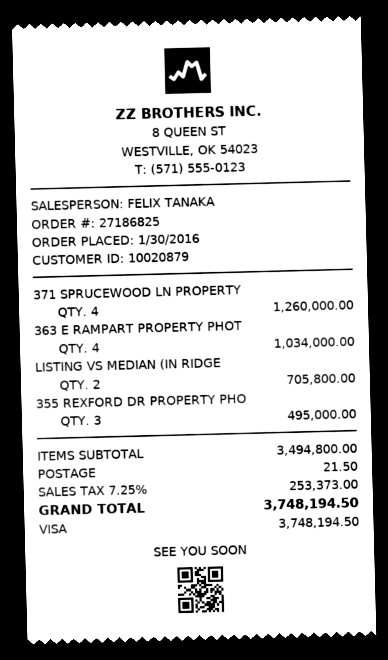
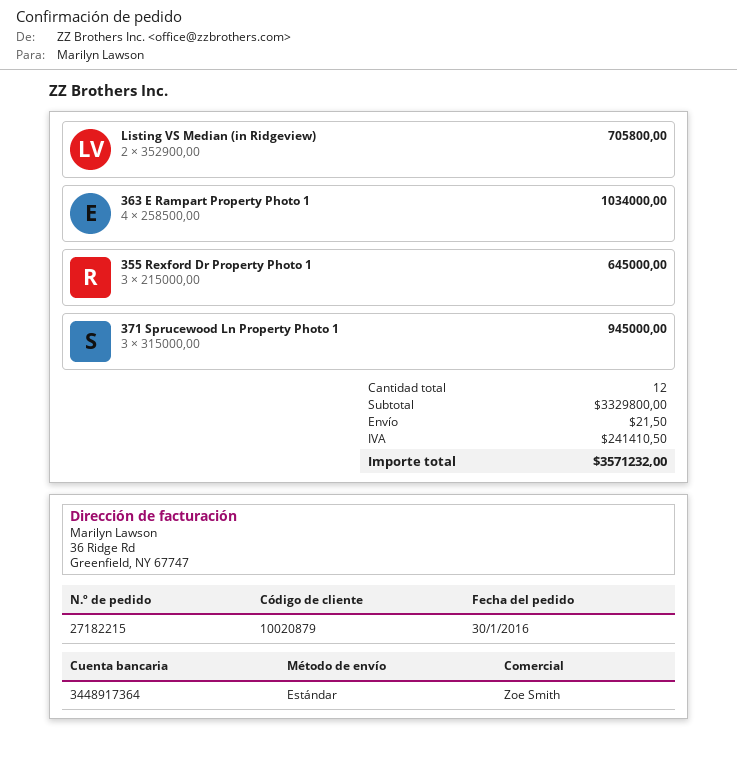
order number: 27186825 -> 27182215
sales rep: FELIX TANAKA -> Zoe Smith
371 SPRUCEWOOD LN PROPERTY: 4 for 1260000.00 -> 3 for 945000.00
355 REXFORD DR PROPERTY PHO: 3 for 495000.00 -> 3 for 645000.00
subtotal: 3494800.00 -> 3329800.00
tax: 253373.00 -> 241410.50
total: 3748194.50 -> 3571232.00

